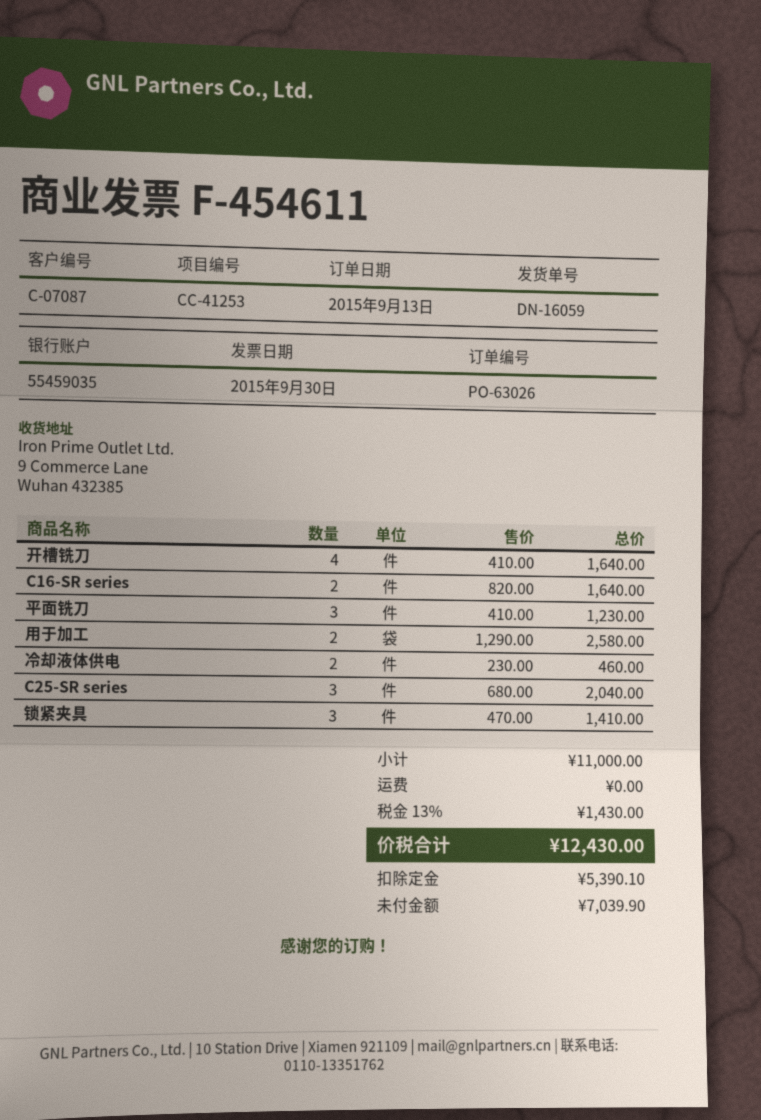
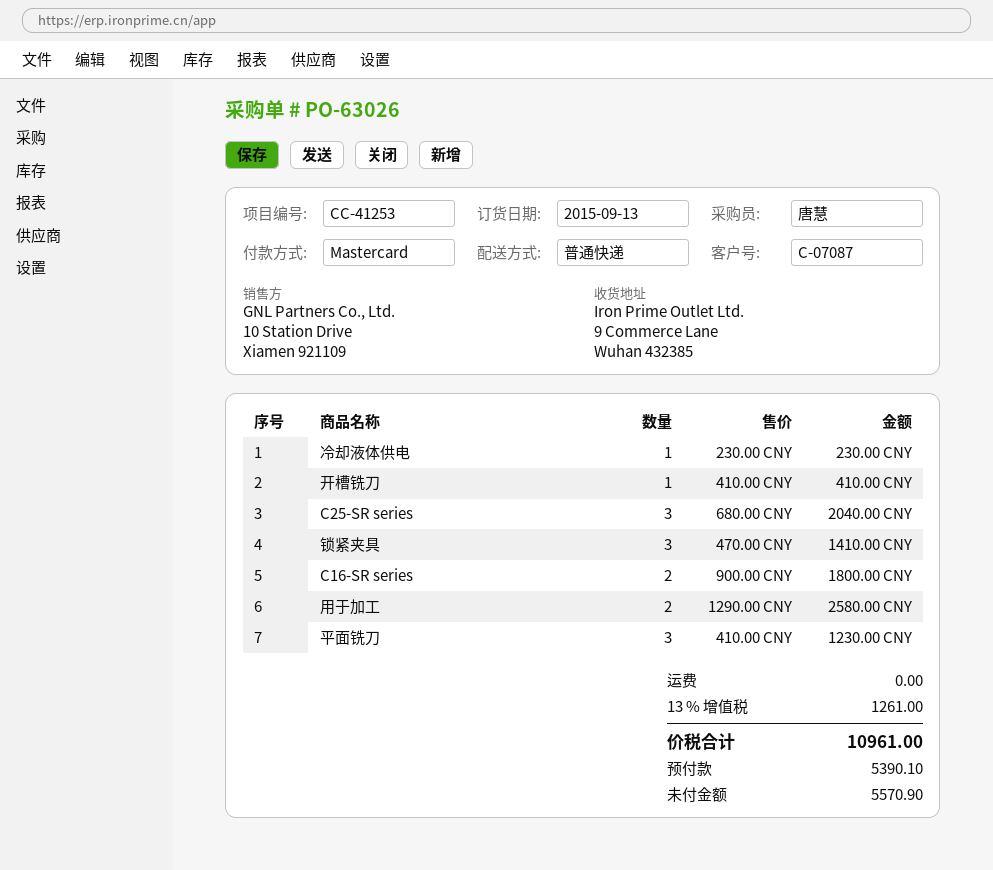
开槽铣刀: 4 x 410.00 = 1640.00 -> 1 x 410.00 = 410.00
C16-SR series: 2 x 820.00 = 1640.00 -> 2 x 900.00 = 1800.00
冷却液体供电: 2 x 230.00 = 460.00 -> 1 x 230.00 = 230.00
tax: 13% = 1430.00 -> 13% = 1261.00
total: 12430.00 -> 10961.00
balance: 7039.90 -> 5570.90

